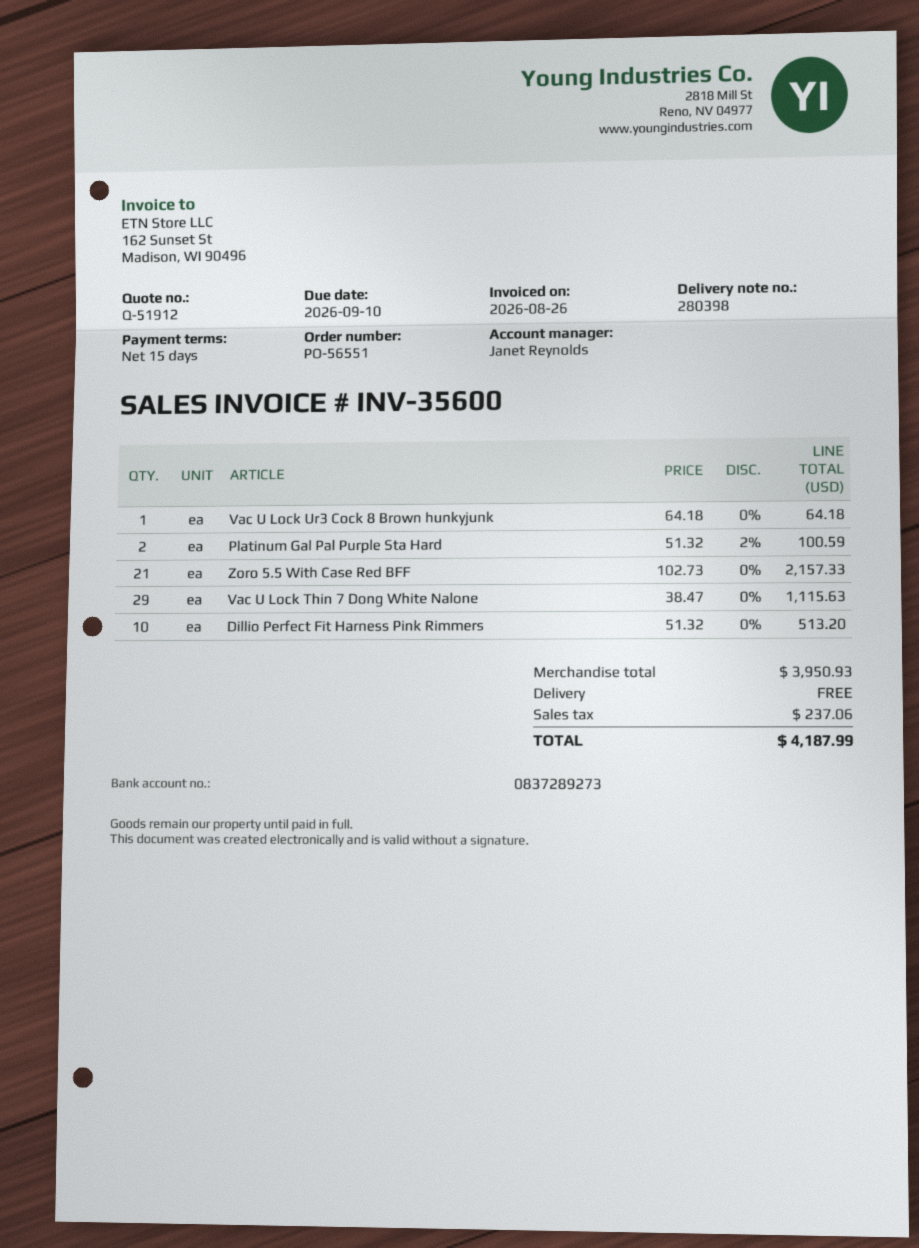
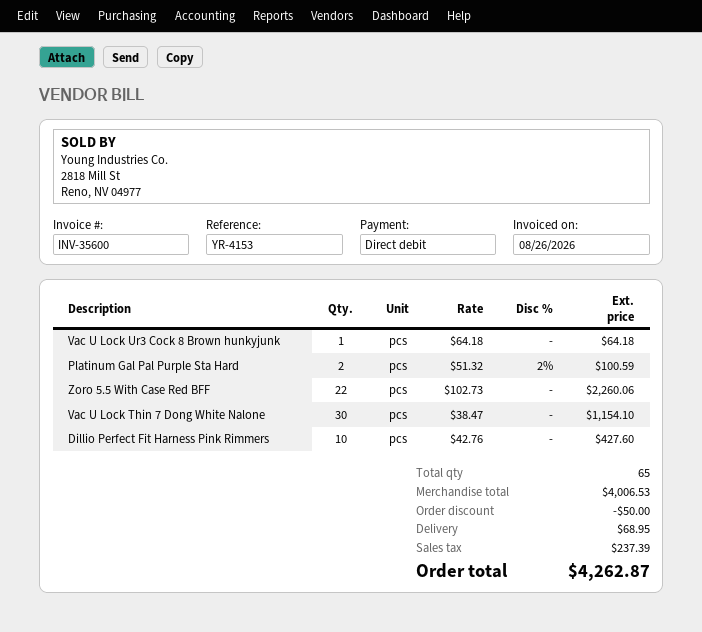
Zoro 5.5 With Case Red BFF: 21 x 102.73 = 2157.33 -> 22 x 102.73 = 2260.06
Vac U Lock Thin 7 Dong White Nalone: 29 x 38.47 = 1115.63 -> 30 x 38.47 = 1154.10
Dillio Perfect Fit Harness Pink Rimmers: 10 x 51.32 = 513.20 -> 10 x 42.76 = 427.60
subtotal: 3950.93 -> 4006.53
discount: none -> 50.00
shipping: 0.00 -> 68.95
tax: 237.06 -> 237.39
total: 4187.99 -> 4262.87

